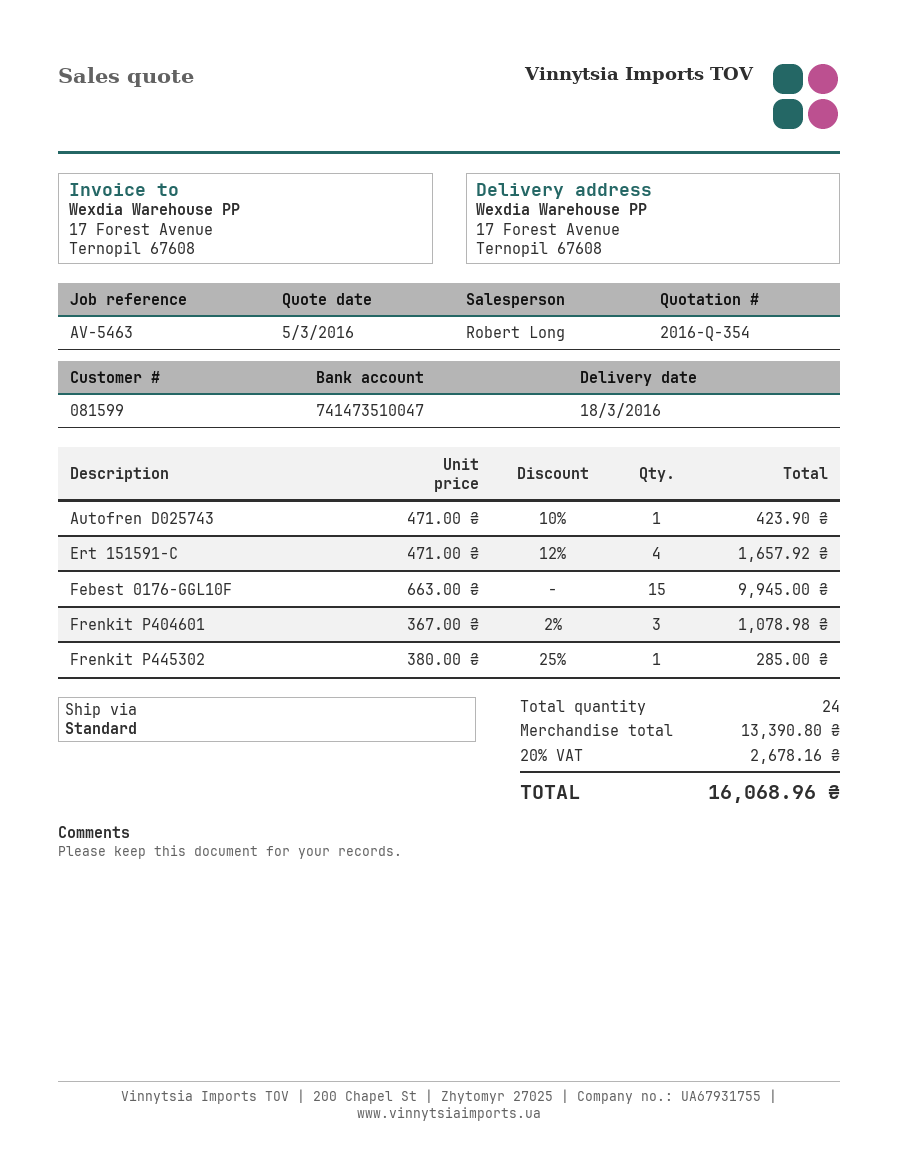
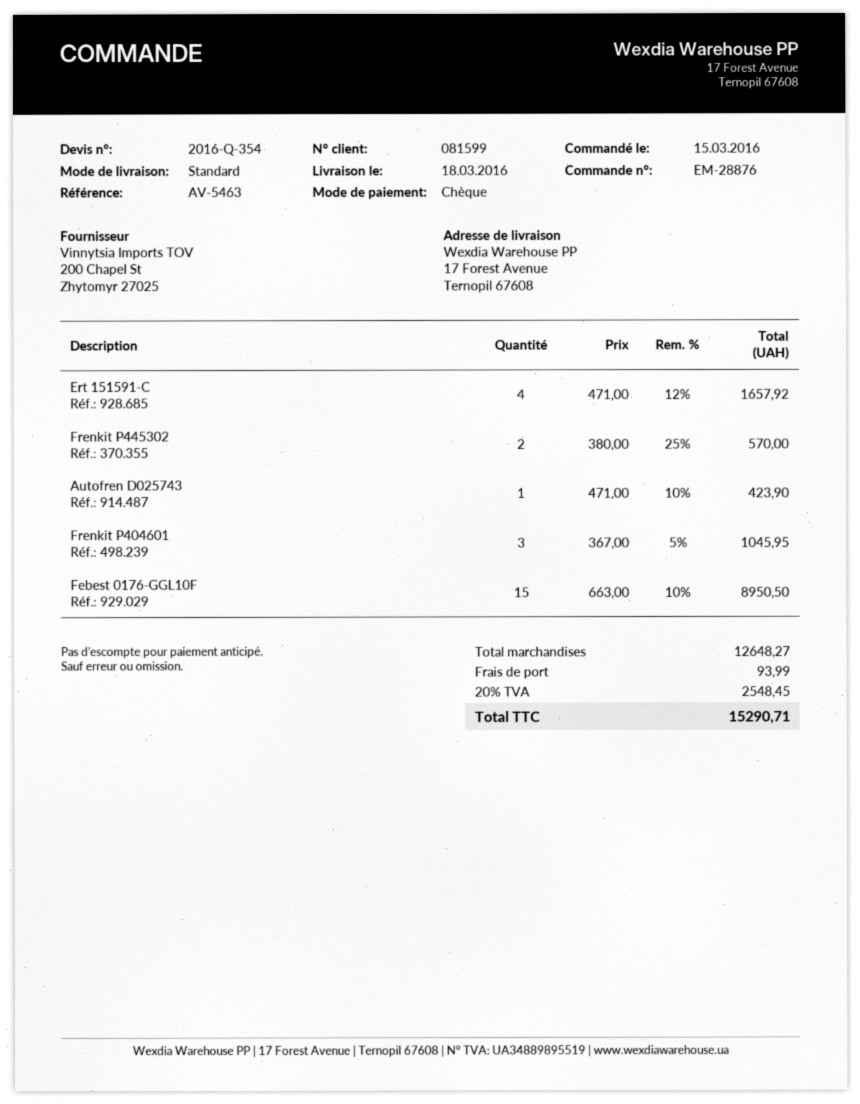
Febest 0176-GGL10F: 15 x 663.00 = 9945.00 -> 15 x 663.00 - 10% = 8950.50
Frenkit P404601: 3 x 367.00 - 2% = 1078.98 -> 3 x 367.00 - 5% = 1045.95
Frenkit P445302: 1 x 380.00 - 25% = 285.00 -> 2 x 380.00 - 25% = 570.00
subtotal: 13390.80 -> 12648.27
shipping: none -> 93.99
tax: 20% = 2678.16 -> 20% = 2548.45
total: 16068.96 -> 15290.71

